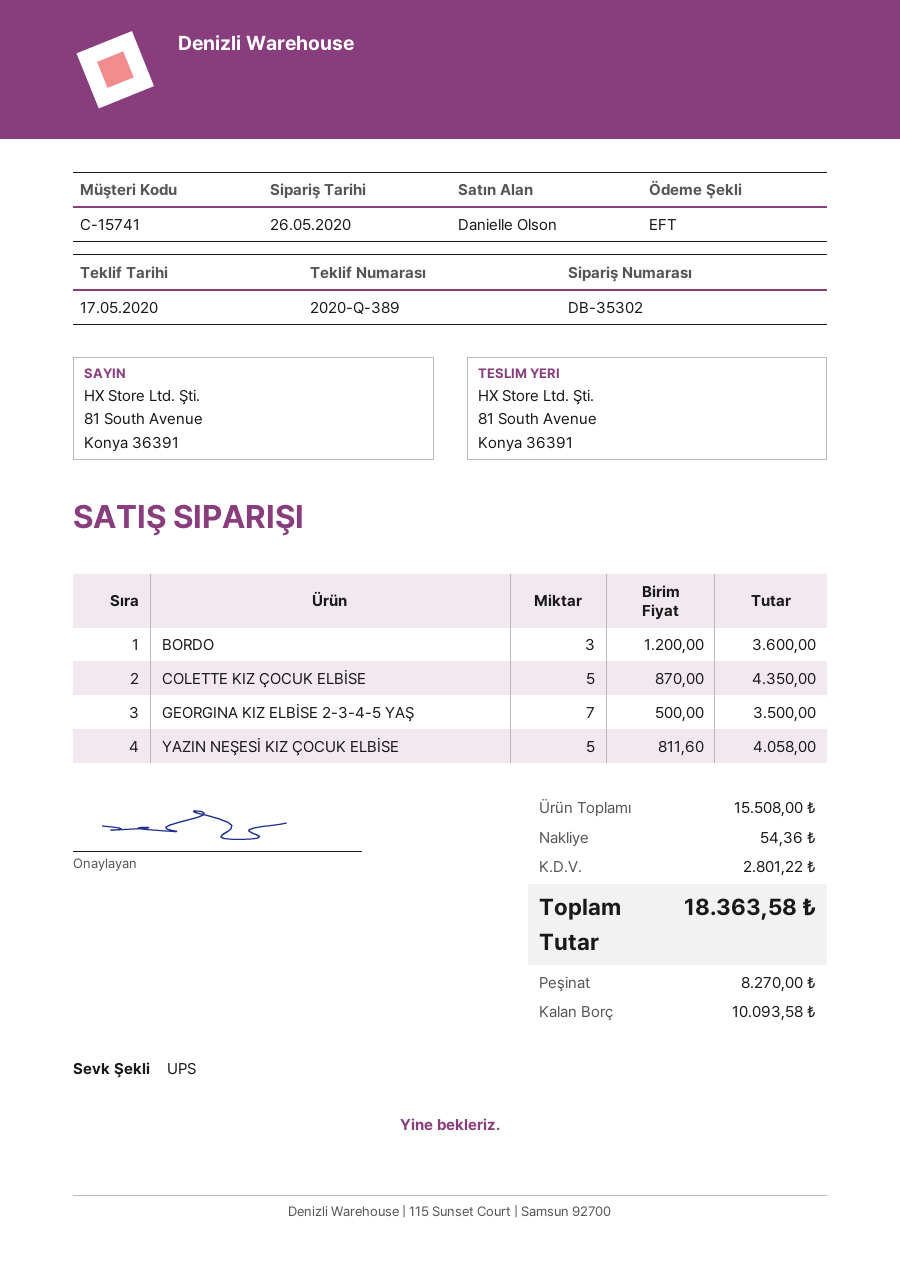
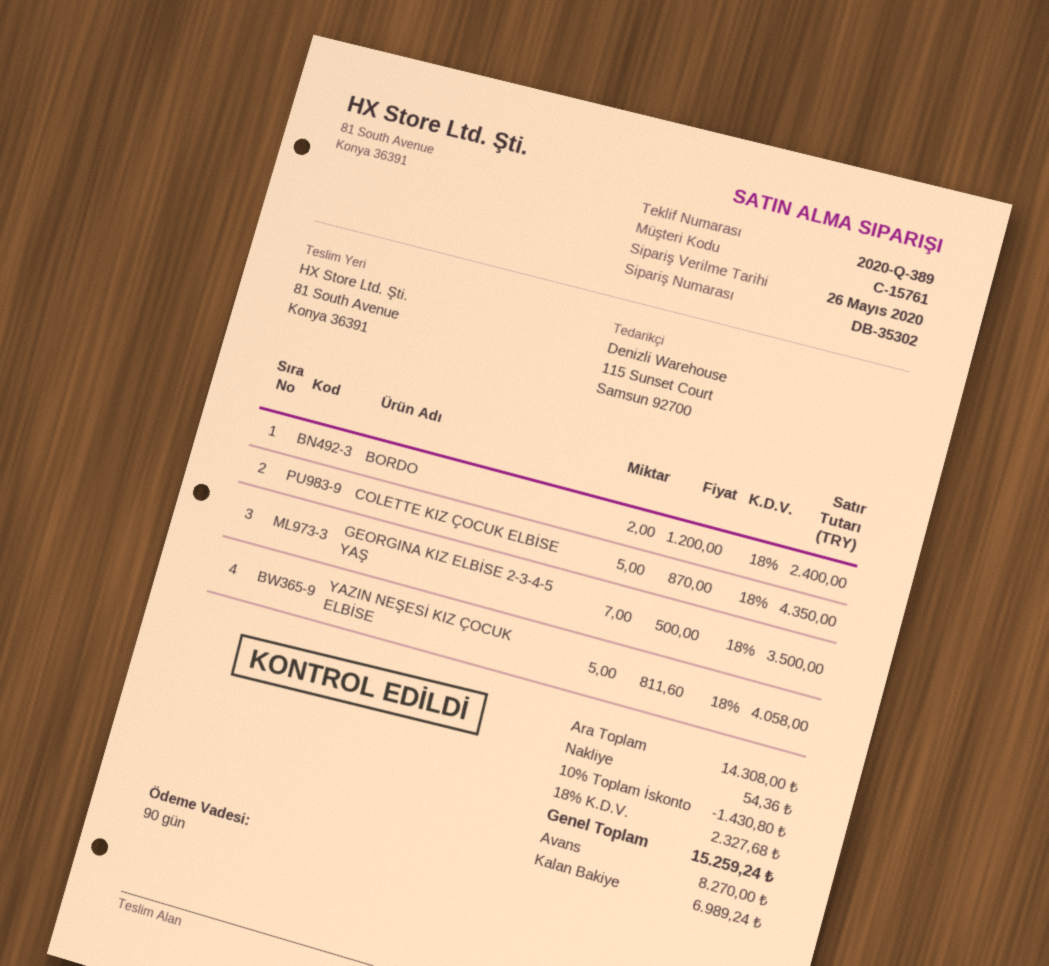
customer number: C-15741 -> C-15761
BORDO: 3 x 1200.00 = 3600.00 -> 2 x 1200.00 = 2400.00
subtotal: 15508.00 -> 14308.00
discount: none -> 10% = 1430.80
tax: 2801.22 -> 2327.68
total: 18363.58 -> 15259.24
balance: 10093.58 -> 6989.24

